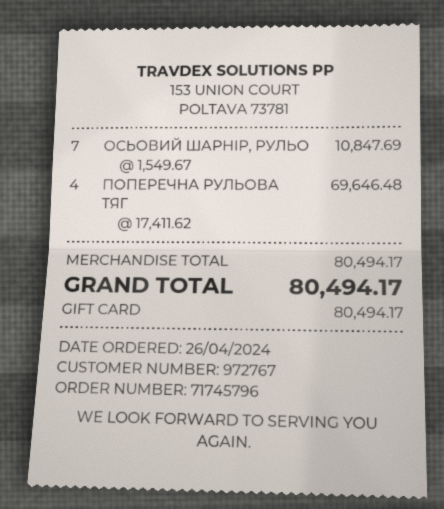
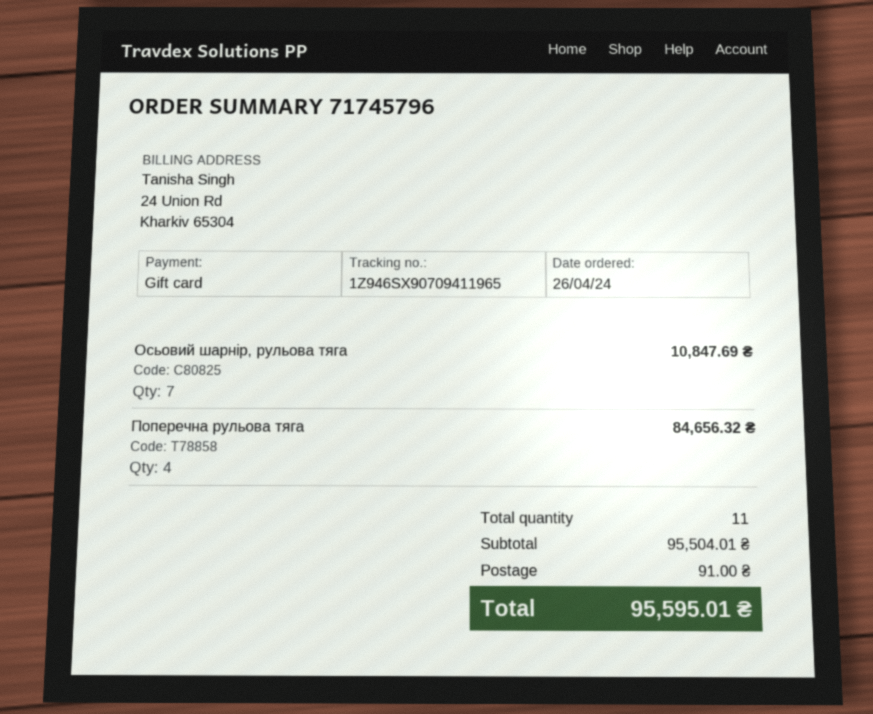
ПОПЕРЕЧНА РУЛЬОВА ТЯГ: 4 for 69646.48 -> 4 for 84656.32
subtotal: 80494.17 -> 95504.01
shipping: none -> 91.00
total: 80494.17 -> 95595.01

